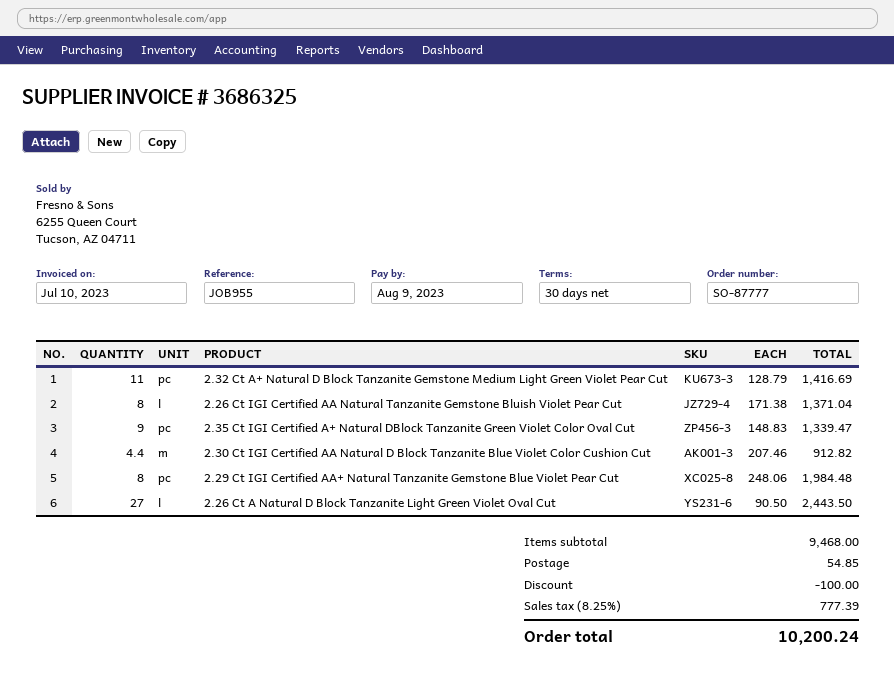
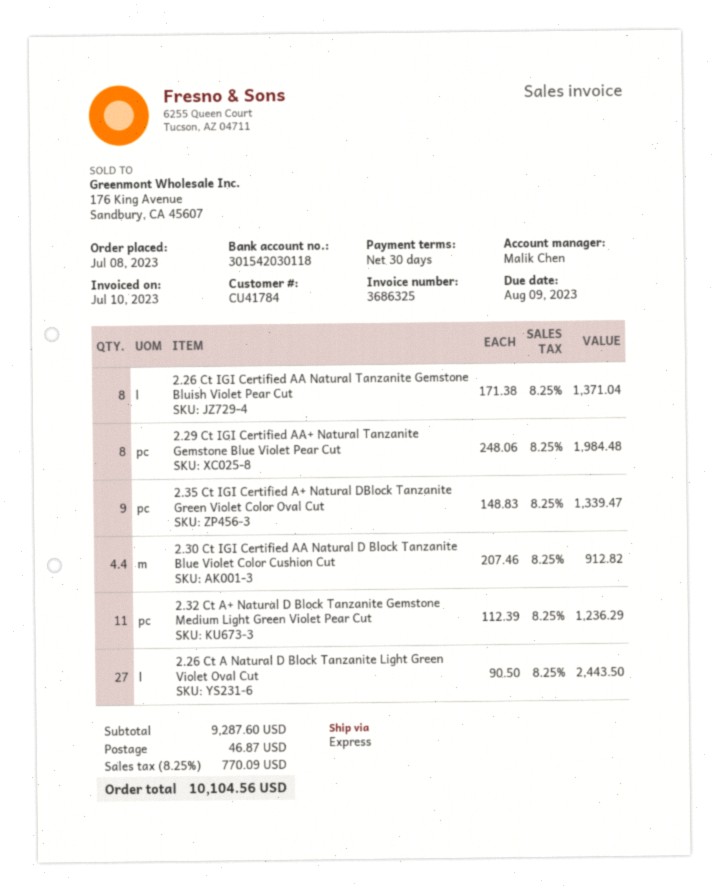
2.32 Ct A+ Natural D Block Tanzanite Gemstone Medium Light Green Violet Pear Cut: 11 x 128.79 = 1416.69 -> 11 x 112.39 = 1236.29
subtotal: 9468.00 -> 9287.60
discount: 100.00 -> none
shipping: 54.85 -> 46.87
tax: 8.25% = 777.39 -> 8.25% = 770.09
total: 10200.24 -> 10104.56

